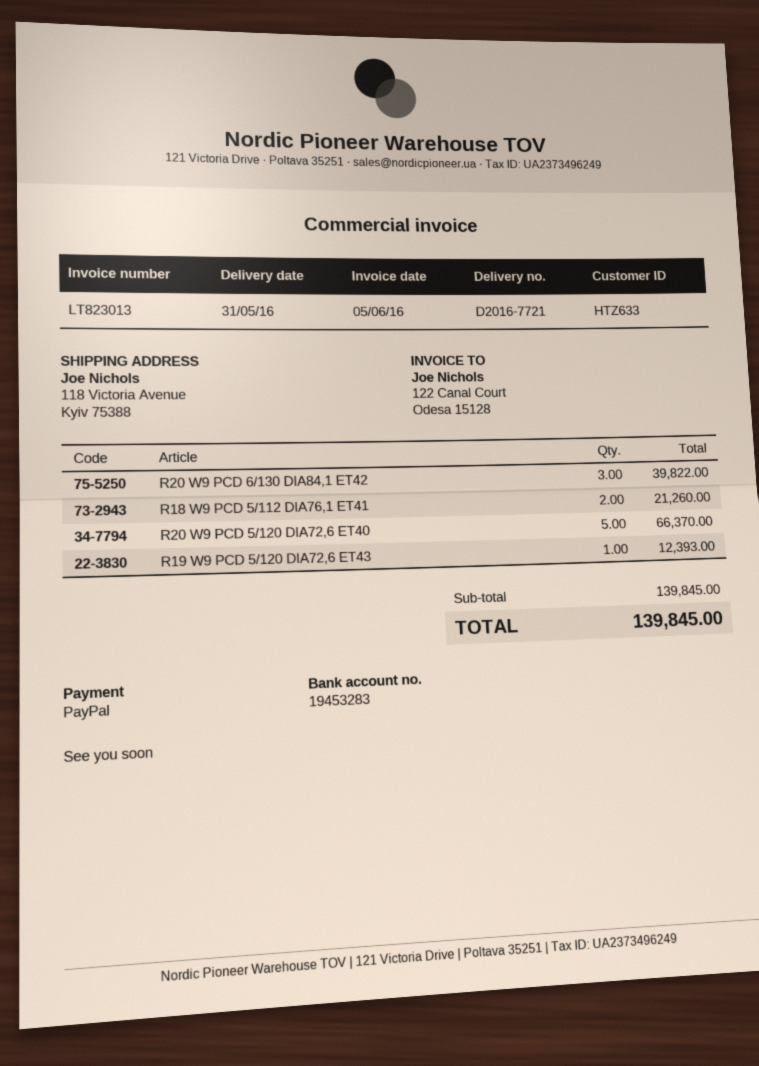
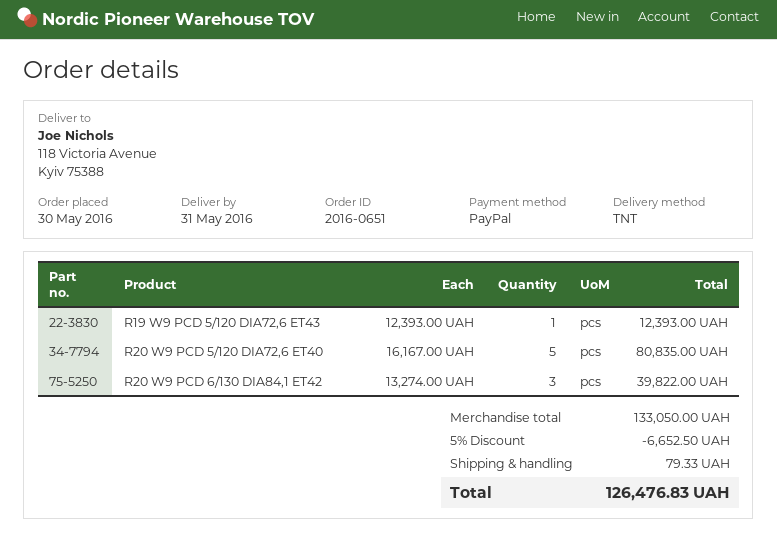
R18 W9 PCD 5/112 DIA76,1 ET41: 2 for 21260.00 -> none
R20 W9 PCD 5/120 DIA72,6 ET40: 5 for 66370.00 -> 5 for 80835.00
subtotal: 139845.00 -> 133050.00
discount: none -> 5% = 6652.50
shipping: none -> 79.33
total: 139845.00 -> 126476.83

